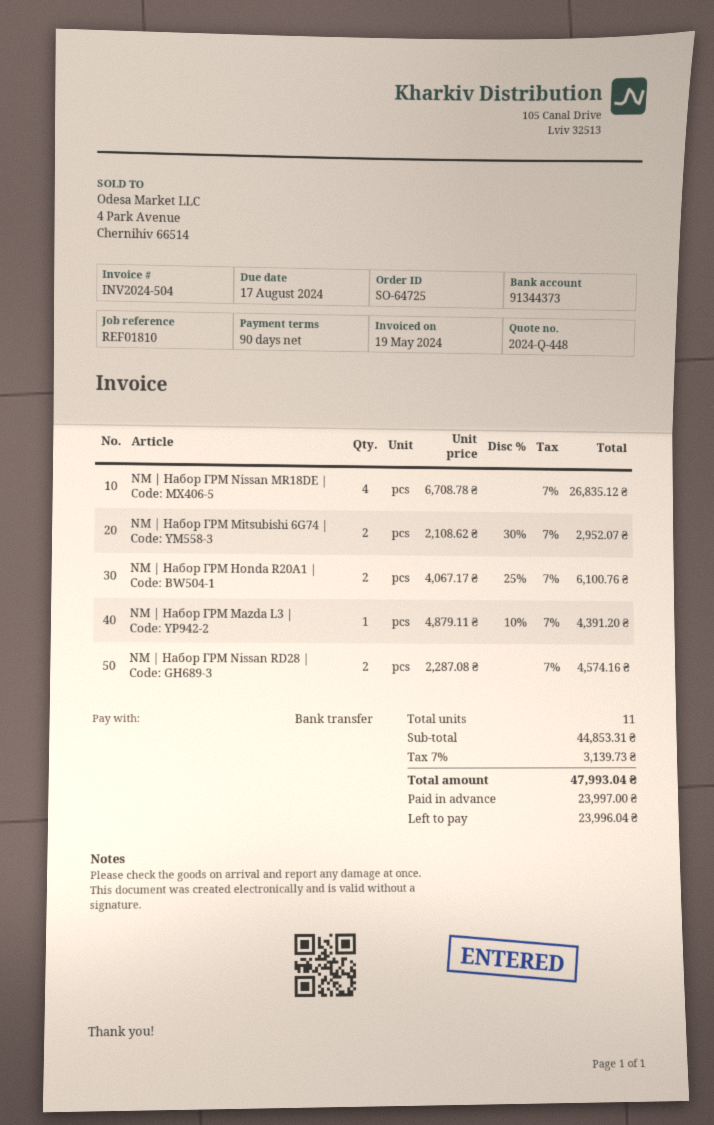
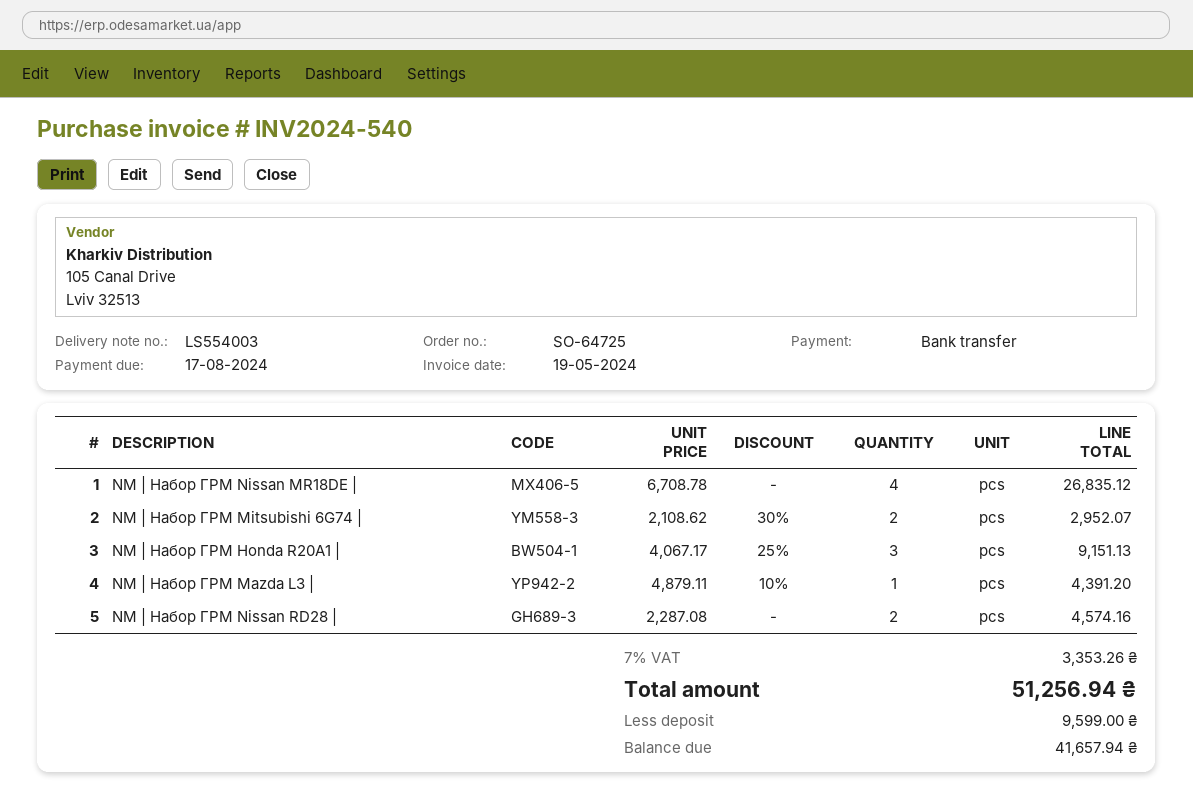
invoice number: INV2024-504 -> INV2024-540
NM | Набор ГРМ Honda R20A1 |: 2 x 4067.17 - 25% = 6100.76 -> 3 x 4067.17 - 25% = 9151.13
tax: 7% = 3139.73 -> 7% = 3353.26
total: 47993.04 -> 51256.94
deposit: 23997.00 -> 9599.00
balance: 23996.04 -> 41657.94

